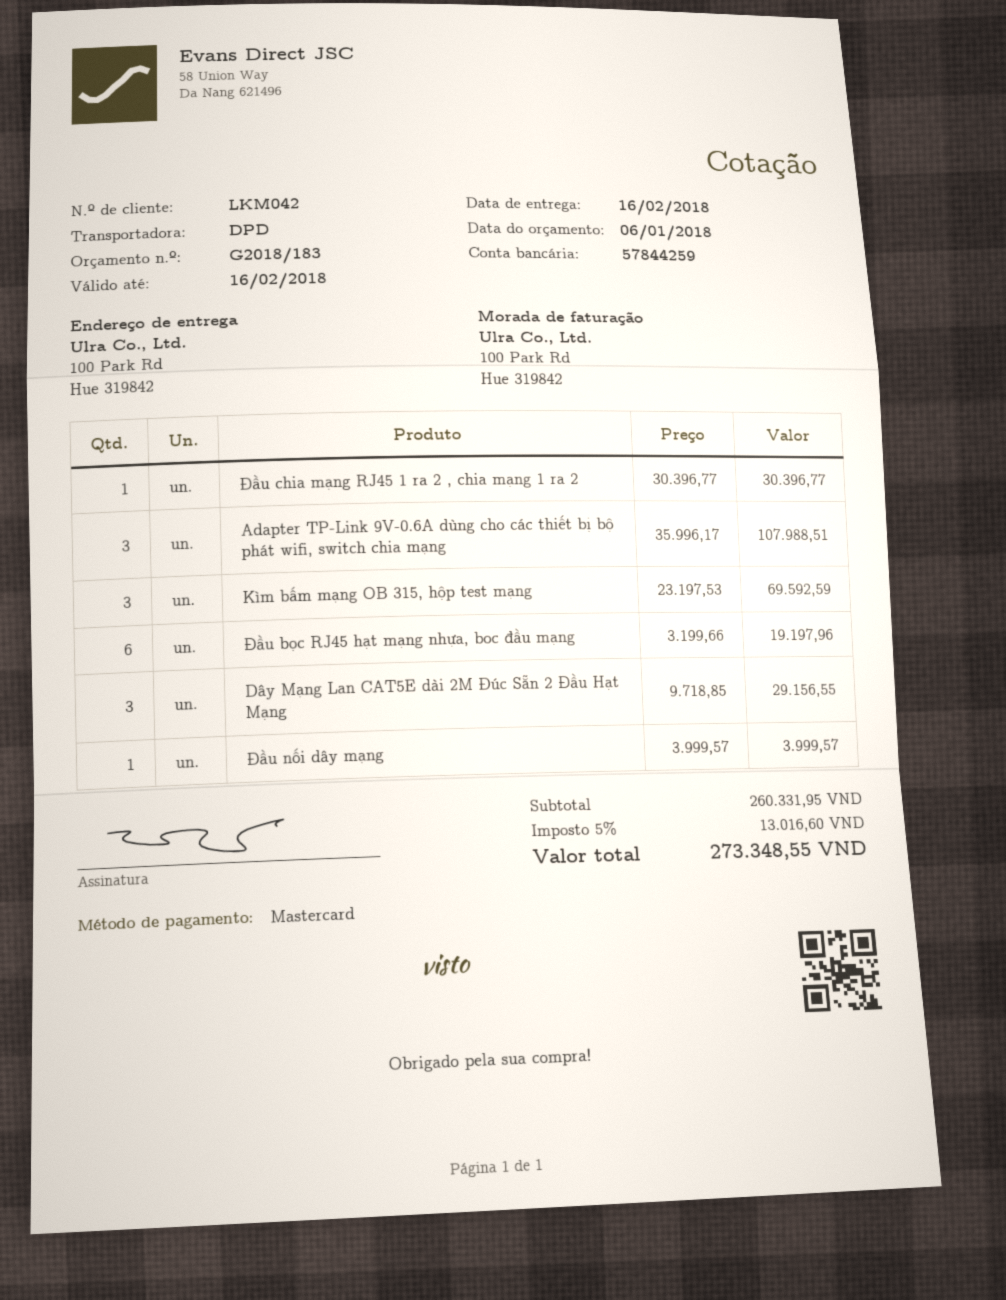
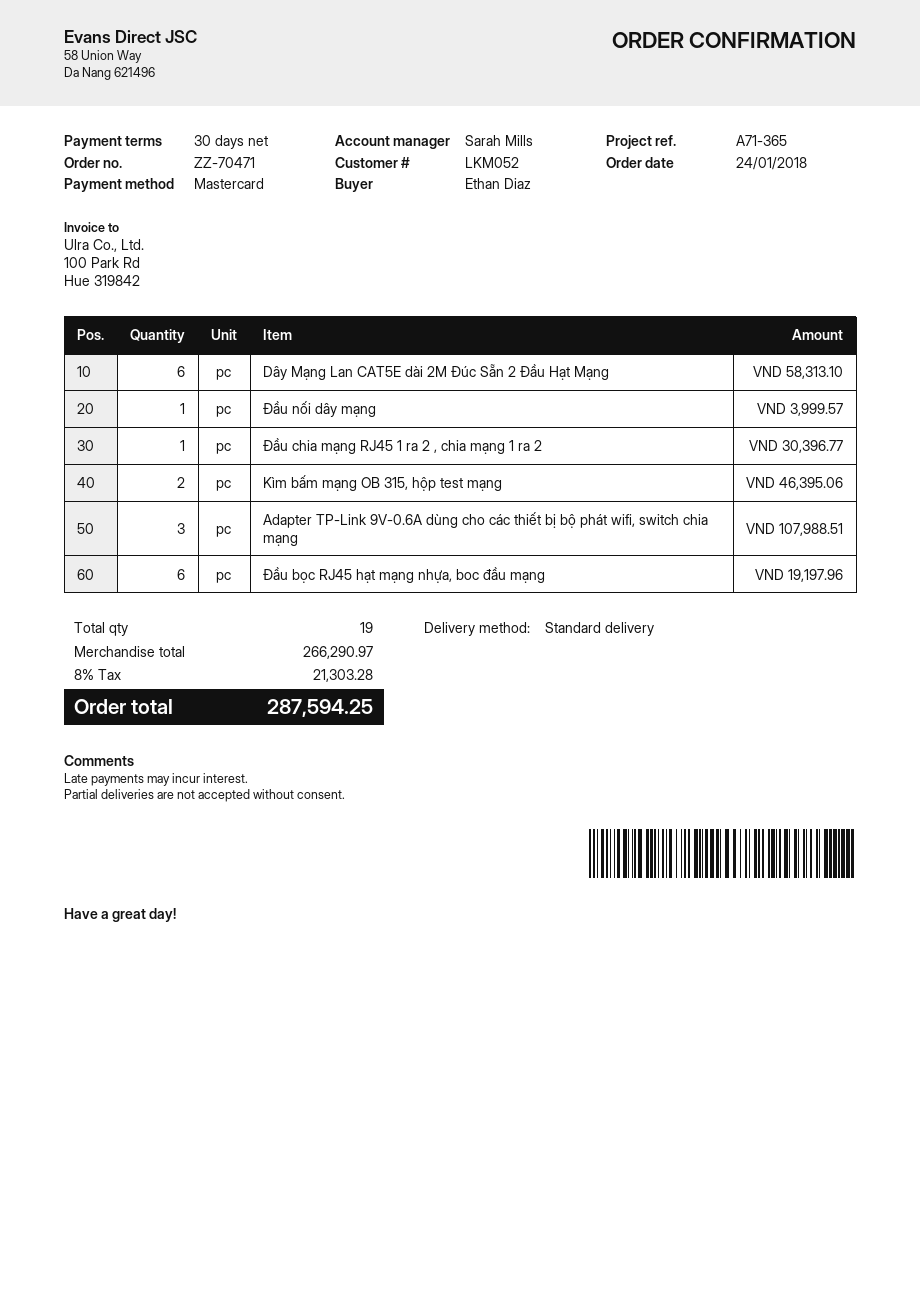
customer number: LKM042 -> LKM052
shipping method: DPD -> standard
Kìm bấm mạng OB 315, hộp test mạng: 3 for 69592.59 -> 2 for 46395.06
Dây Mạng Lan CAT5E dài 2M Đúc Sẵn 2 Đầu Hạt Mạng: 3 for 29156.55 -> 6 for 58313.10
subtotal: 260331.95 -> 266290.97
tax: 5% = 13016.60 -> 8% = 21303.28
total: 273348.55 -> 287594.25

